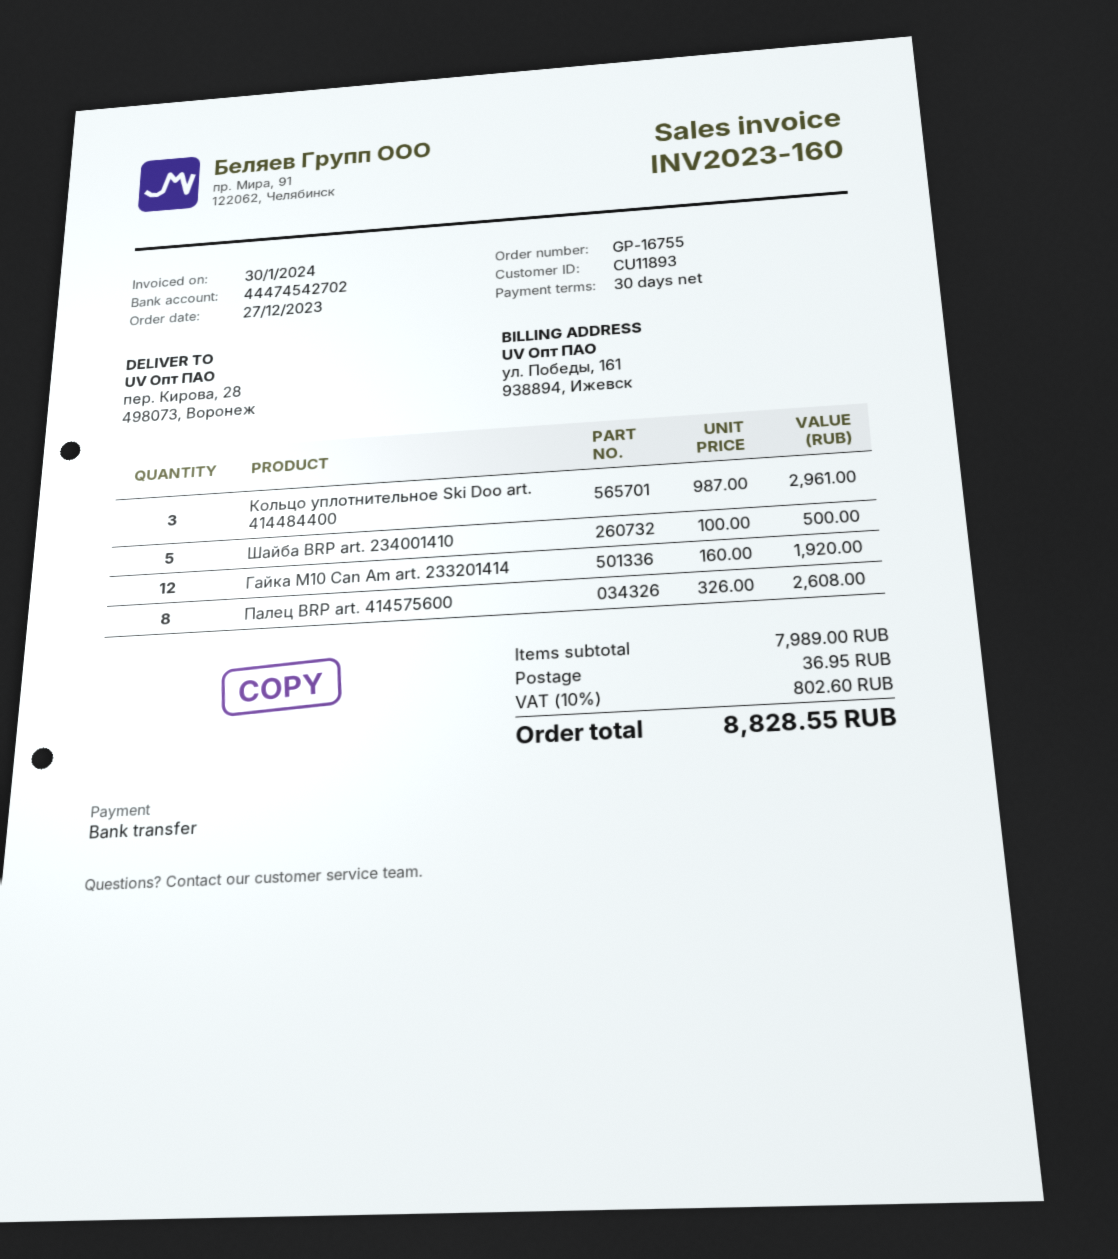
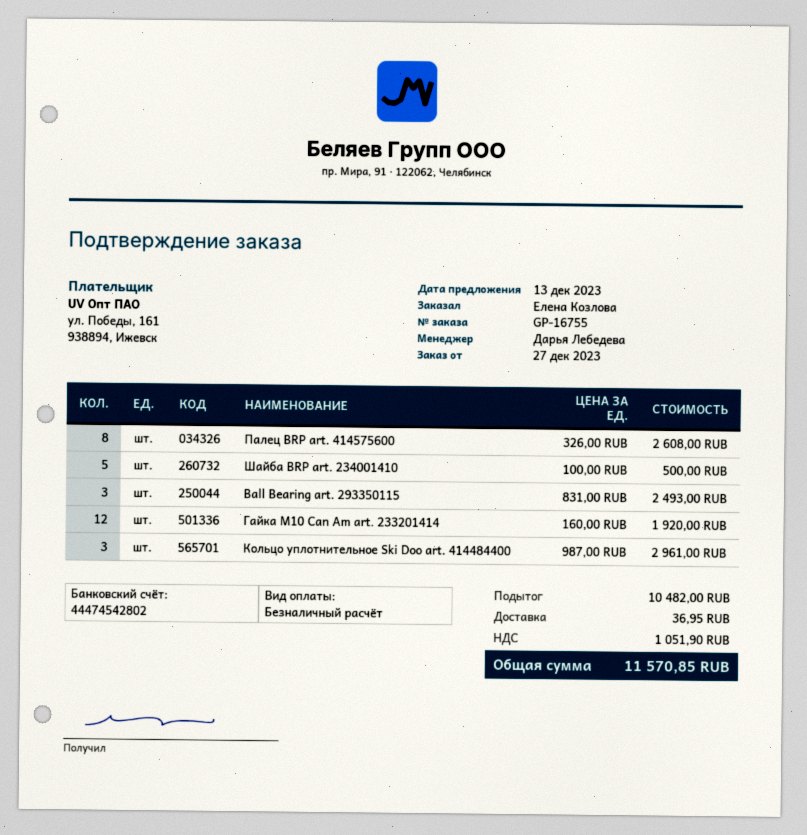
bank account: 44474542702 -> 44474542802
Ball Bearing art. 293350115: none -> 3 x 831.00 = 2493.00
subtotal: 7989.00 -> 10482.00
tax: 802.60 -> 1051.90
total: 8828.55 -> 11570.85

